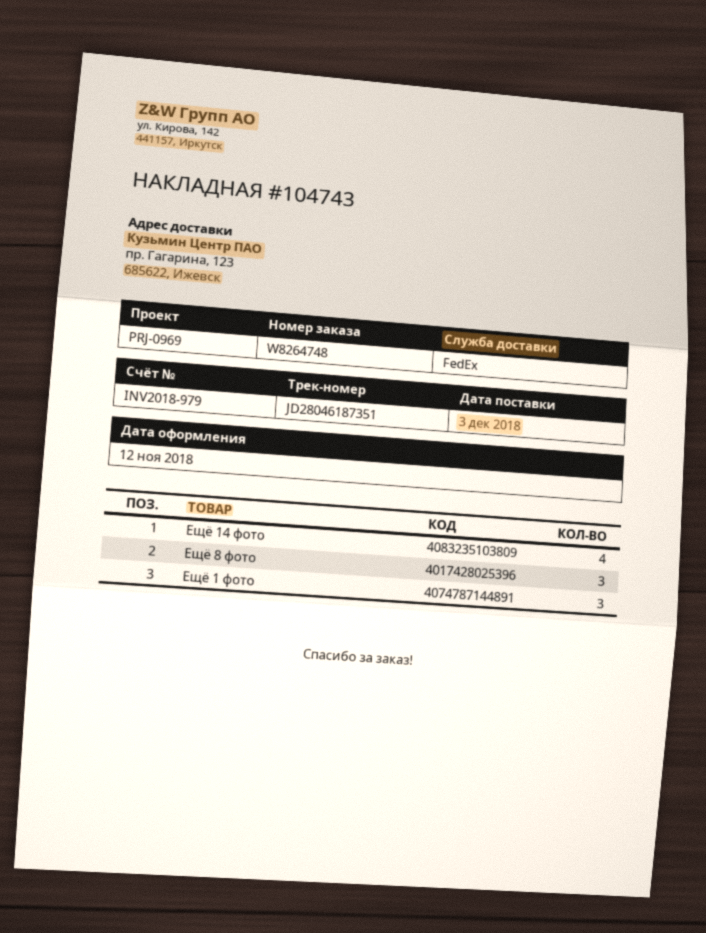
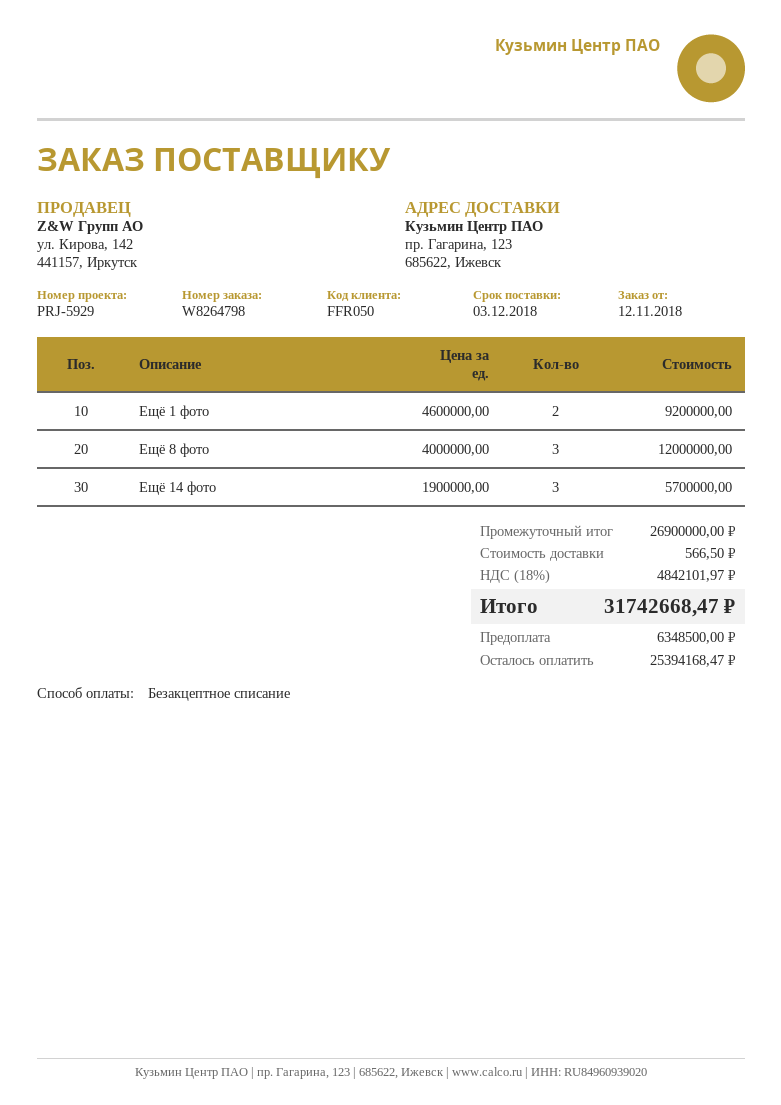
order number: W8264748 -> W8264798
reference: PRJ-0969 -> PRJ-5929
Ещё 14 фото: 4 -> 3
Ещё 1 фото: 3 -> 2

